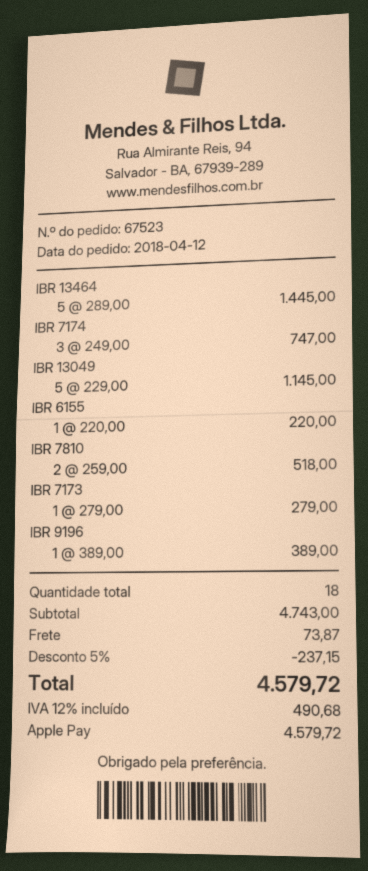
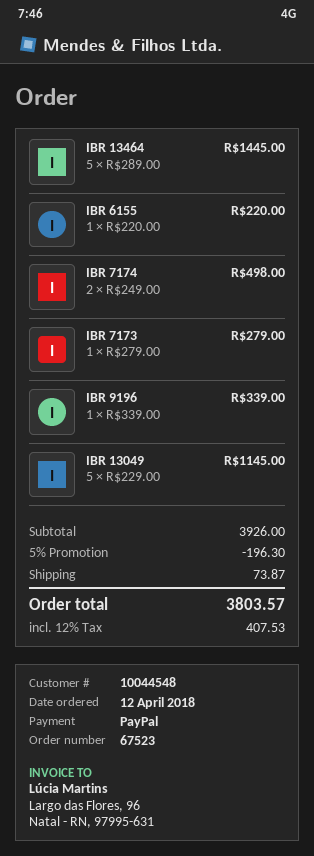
payment method: Apple Pay -> PayPal
IBR 7174: 3 x 249.00 = 747.00 -> 2 x 249.00 = 498.00
IBR 7810: 2 x 259.00 = 518.00 -> none
IBR 9196: 1 x 389.00 = 389.00 -> 1 x 339.00 = 339.00
subtotal: 4743.00 -> 3926.00
discount: 5% = 237.15 -> 5% = 196.30
tax: 12% = 490.68 -> 12% = 407.53
total: 4579.72 -> 3803.57

